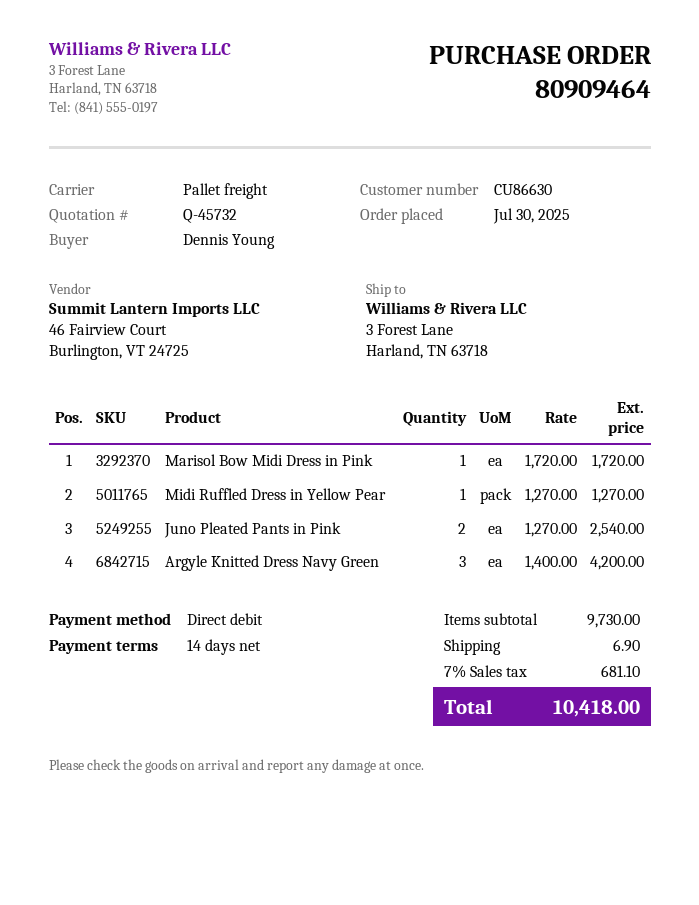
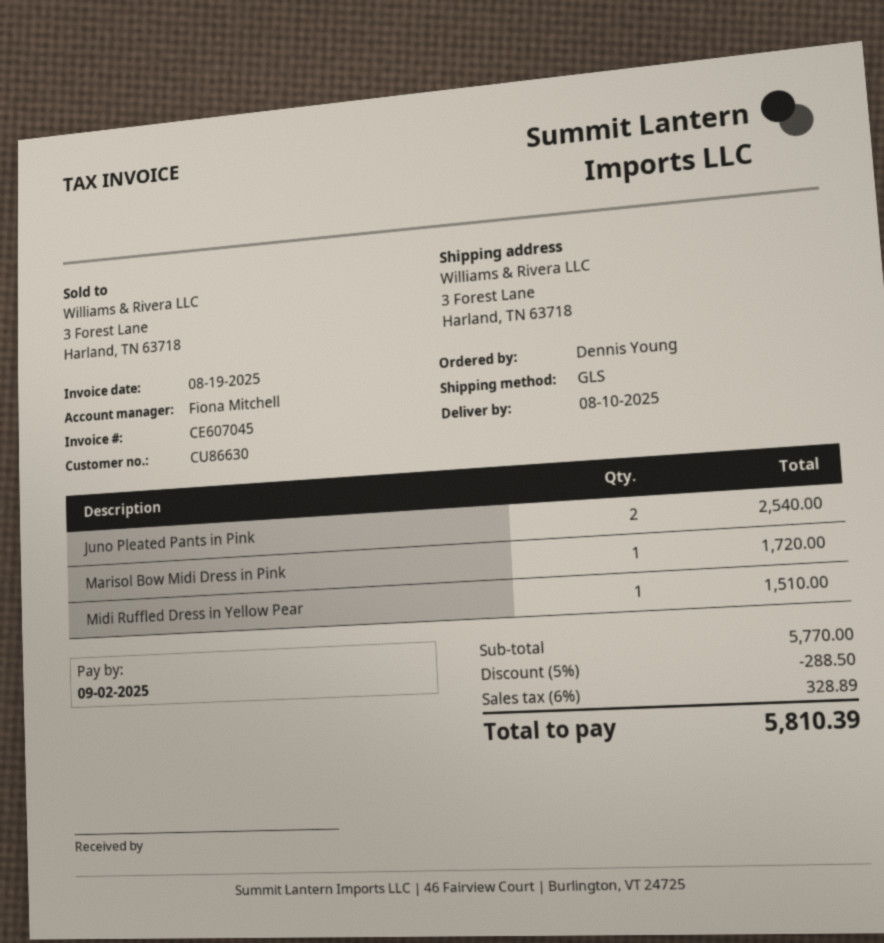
shipping method: pallet freight -> GLS
Midi Ruffled Dress in Yellow Pear: 1 for 1270.00 -> 1 for 1510.00
Argyle Knitted Dress Navy Green: 3 for 4200.00 -> none
subtotal: 9730.00 -> 5770.00
discount: none -> 5% = 288.50
shipping: 6.90 -> none
tax: 7% = 681.10 -> 6% = 328.89
total: 10418.00 -> 5810.39

